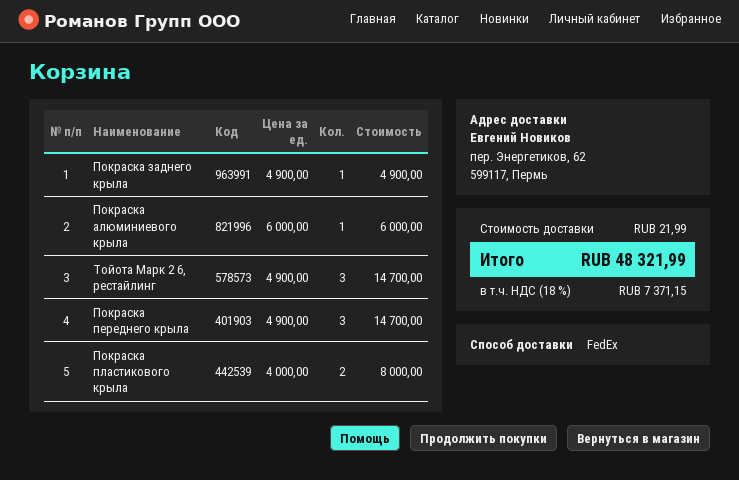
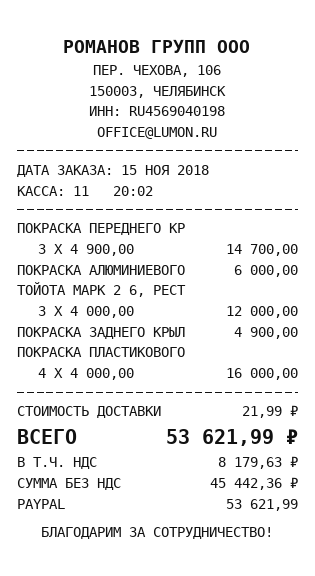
Тойота Марк 2 6, рестайлинг: 3 x 4900.00 = 14700.00 -> 3 x 4000.00 = 12000.00
Покраска пластикового крыла: 2 x 4000.00 = 8000.00 -> 4 x 4000.00 = 16000.00
tax: 7371.15 -> 8179.63
total: 48321.99 -> 53621.99

